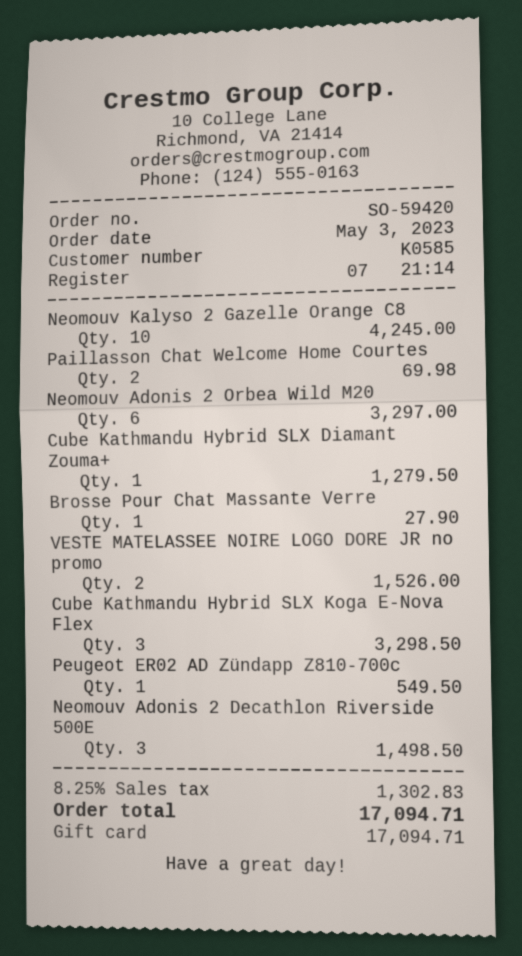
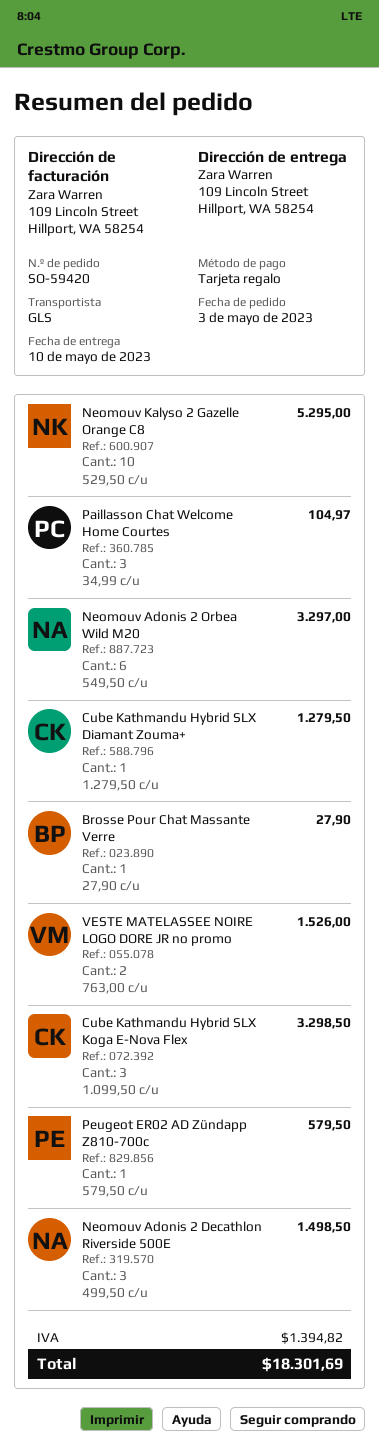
Neomouv Kalyso 2 Gazelle Orange C8: 10 for 4245.00 -> 10 for 5295.00
Paillasson Chat Welcome Home Courtes: 2 for 69.98 -> 3 for 104.97
Peugeot ER02 AD Zündapp Z810-700c: 1 for 549.50 -> 1 for 579.50
tax: 1302.83 -> 1394.82
total: 17094.71 -> 18301.69

